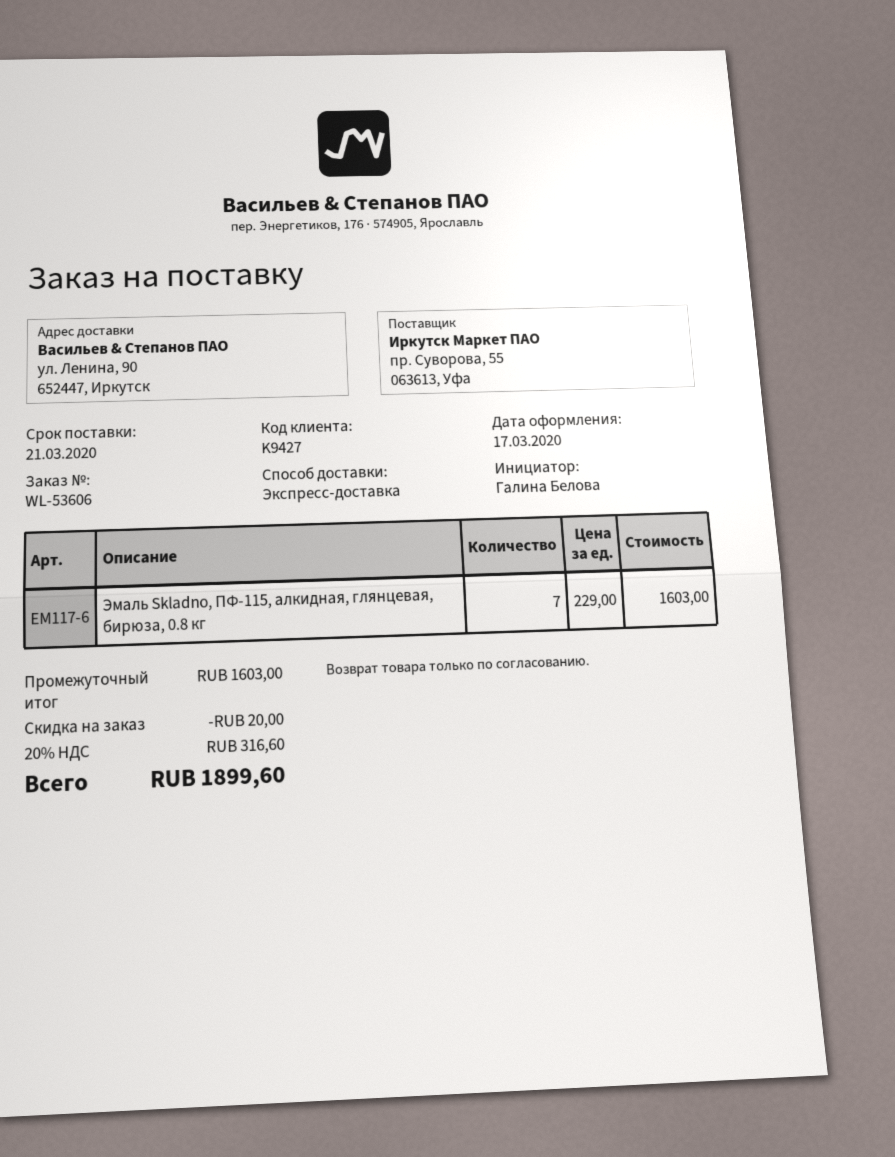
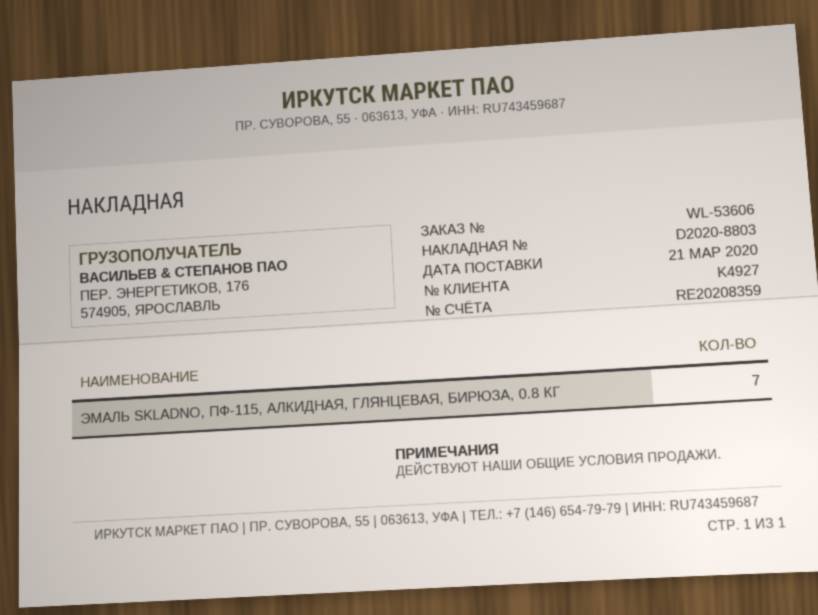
customer number: K9427 -> K4927
ship to: ул. Ленина, 90, 652447, Иркутск -> ПЕР. ЭНЕРГЕТИКОВ, 176, 574905, ЯРОСЛАВЛЬ

